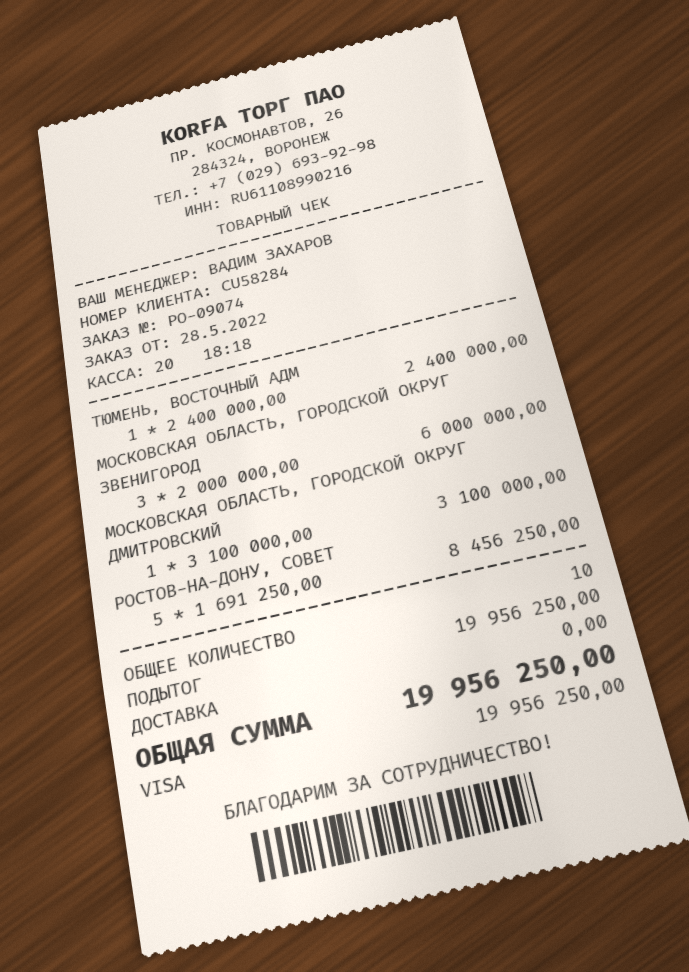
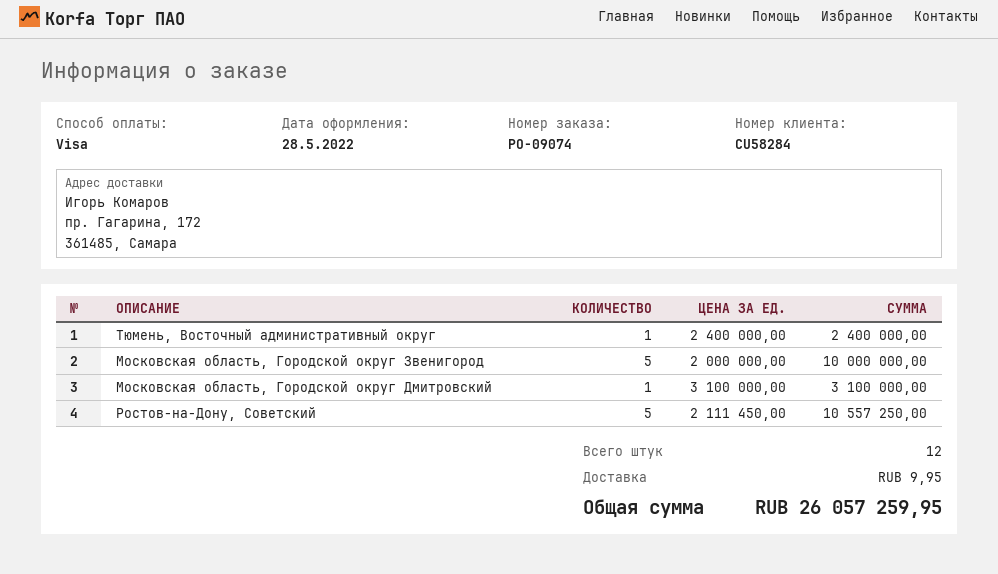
МОСКОВСКАЯ ОБЛАСТЬ, ГОРОДСКОЙ ОКРУГ ЗВЕНИГОРОД: 3 x 2000000.00 = 6000000.00 -> 5 x 2000000.00 = 10000000.00
РОСТОВ-НА-ДОНУ, СОВЕТ: 5 x 1691250.00 = 8456250.00 -> 5 x 2111450.00 = 10557250.00
total quantity: 10 -> 12
shipping: 0.00 -> 9.95
total: 19956250.00 -> 26057259.95

